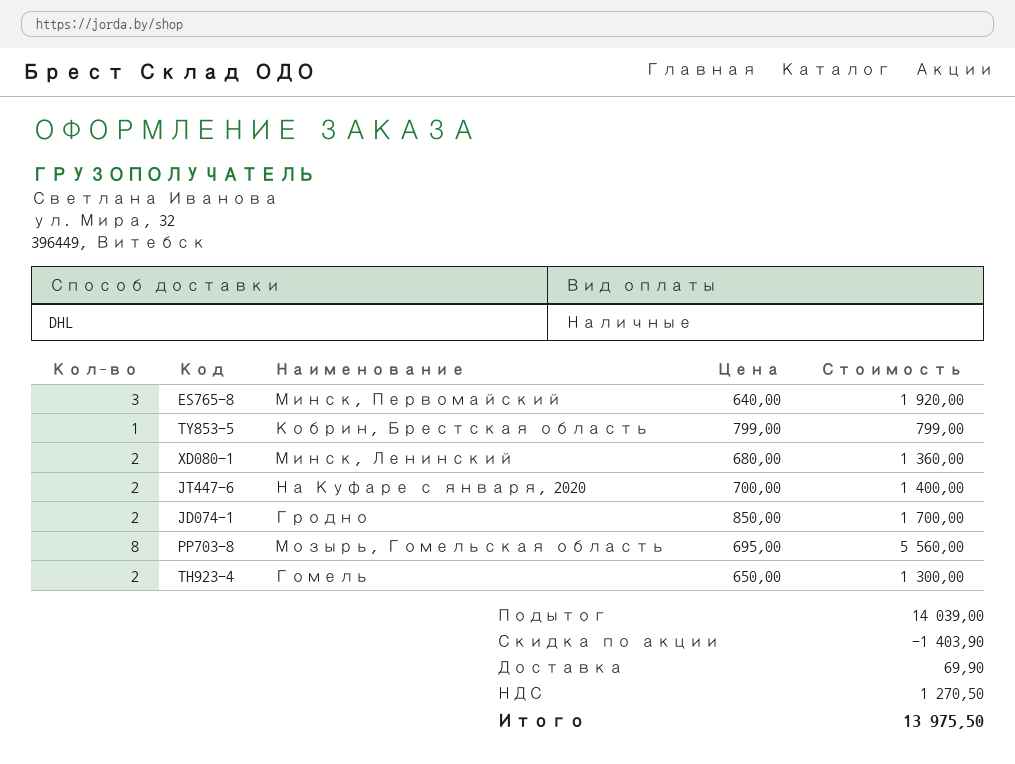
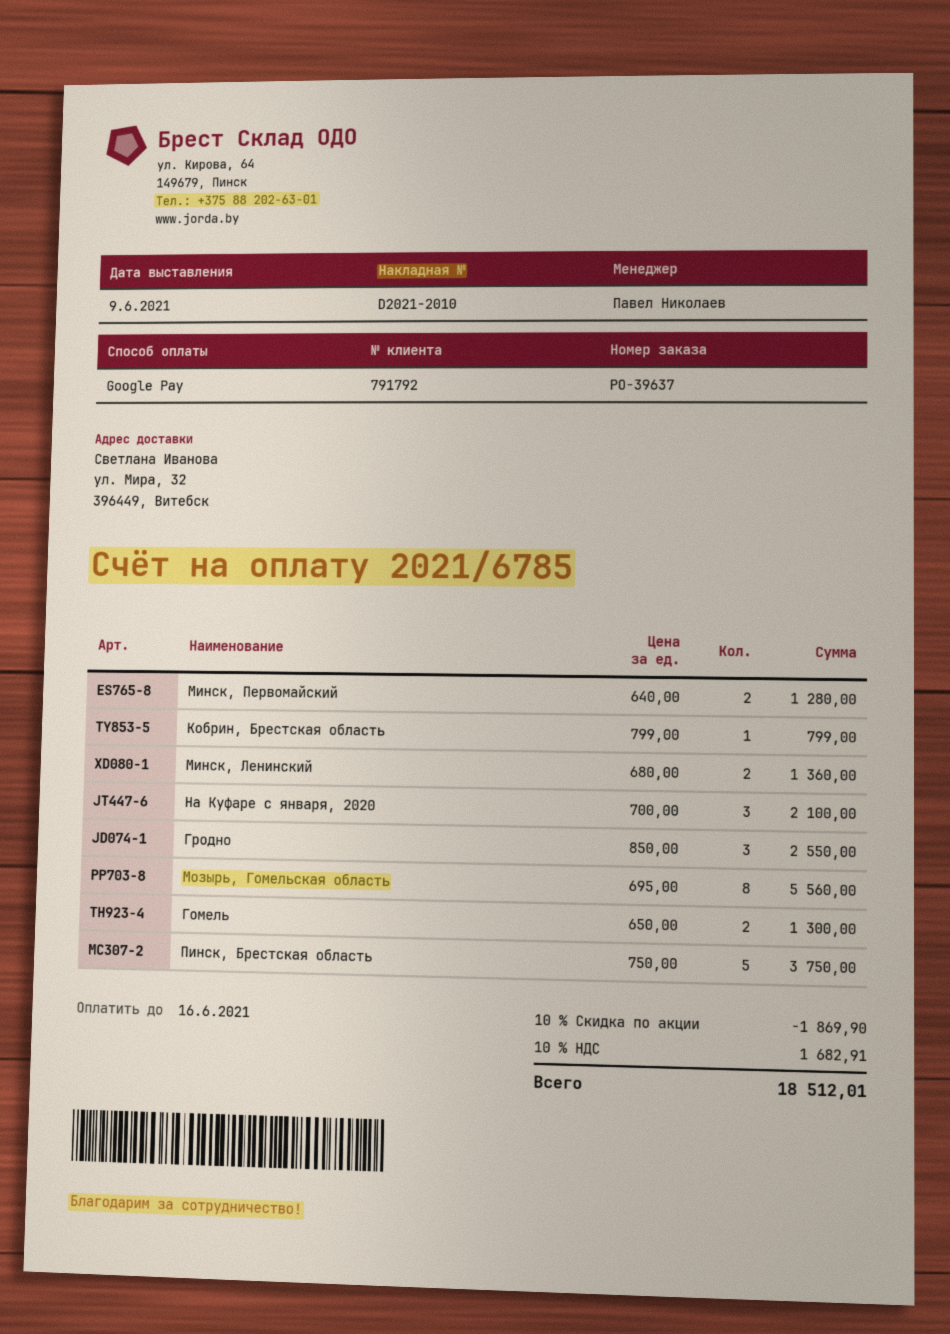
payment method: cash -> Google Pay
Минск, Первомайский: 3 x 640.00 = 1920.00 -> 2 x 640.00 = 1280.00
На Куфаре с января, 2020: 2 x 700.00 = 1400.00 -> 3 x 700.00 = 2100.00
Гродно: 2 x 850.00 = 1700.00 -> 3 x 850.00 = 2550.00
Пинск, Брестская область: none -> 5 x 750.00 = 3750.00
discount: 1403.90 -> 1869.90
shipping: 69.90 -> none
tax: 1270.50 -> 1682.91
total: 13975.50 -> 18512.01

